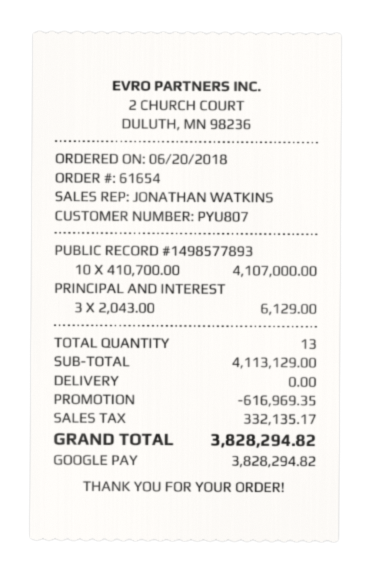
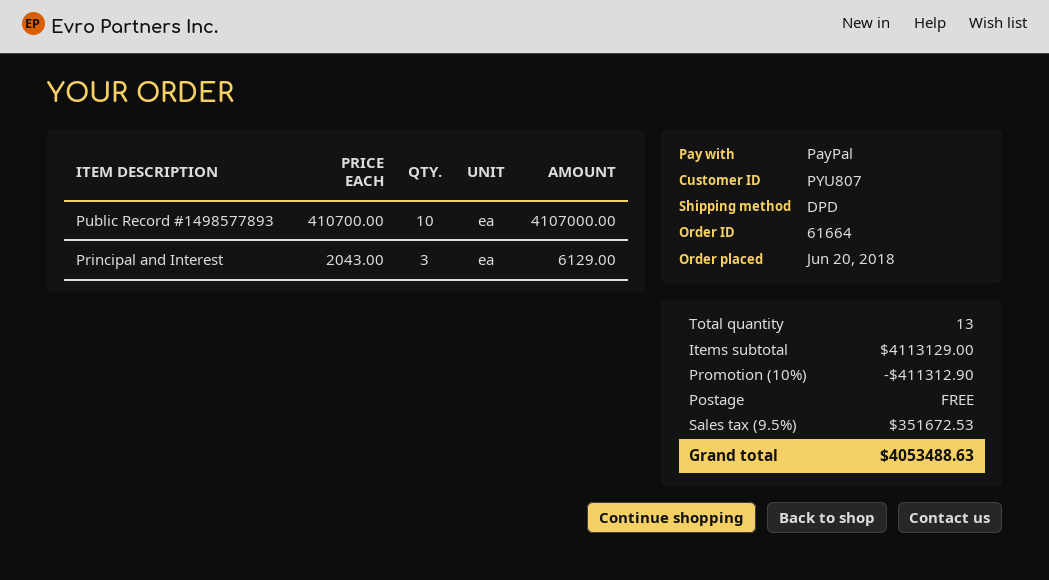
order number: 61654 -> 61664
payment method: Google Pay -> PayPal
discount: 616969.35 -> 411312.90
tax: 332135.17 -> 351672.53
total: 3828294.82 -> 4053488.63

